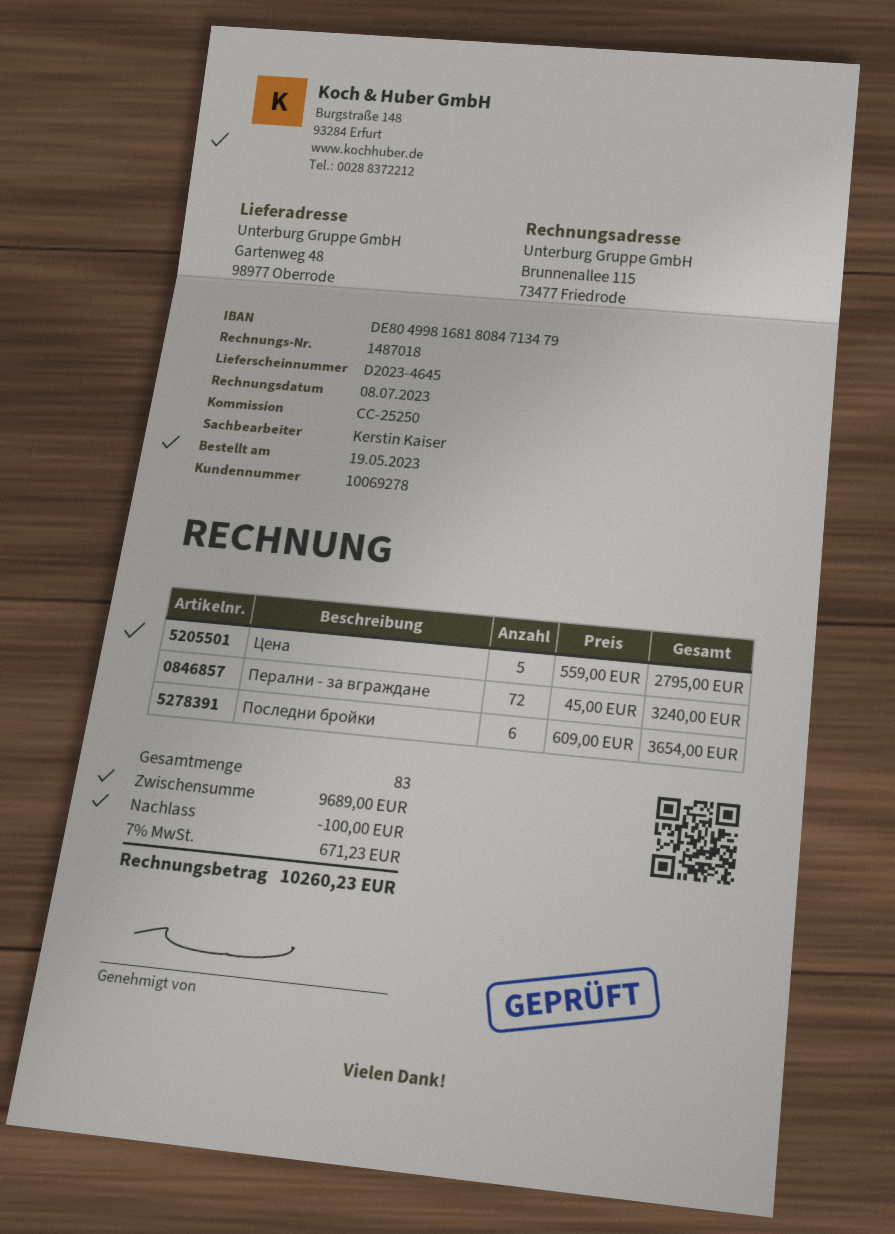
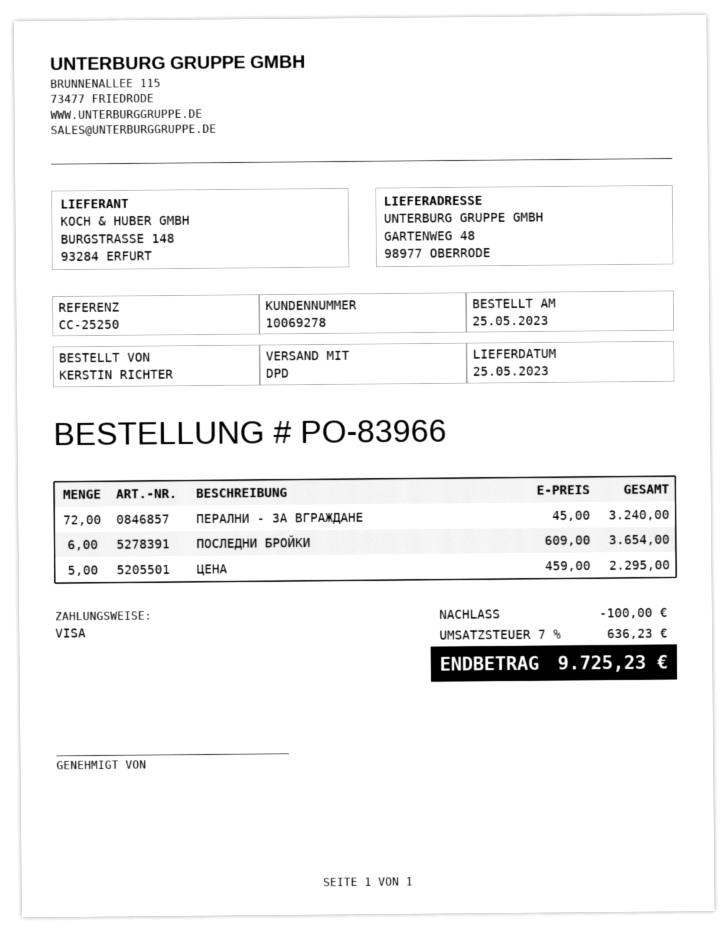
order date: 2023-05-19 -> 2023-05-25
Цена: 5 x 559.00 = 2795.00 -> 5 x 459.00 = 2295.00
tax: 7% = 671.23 -> 7% = 636.23
total: 10260.23 -> 9725.23

